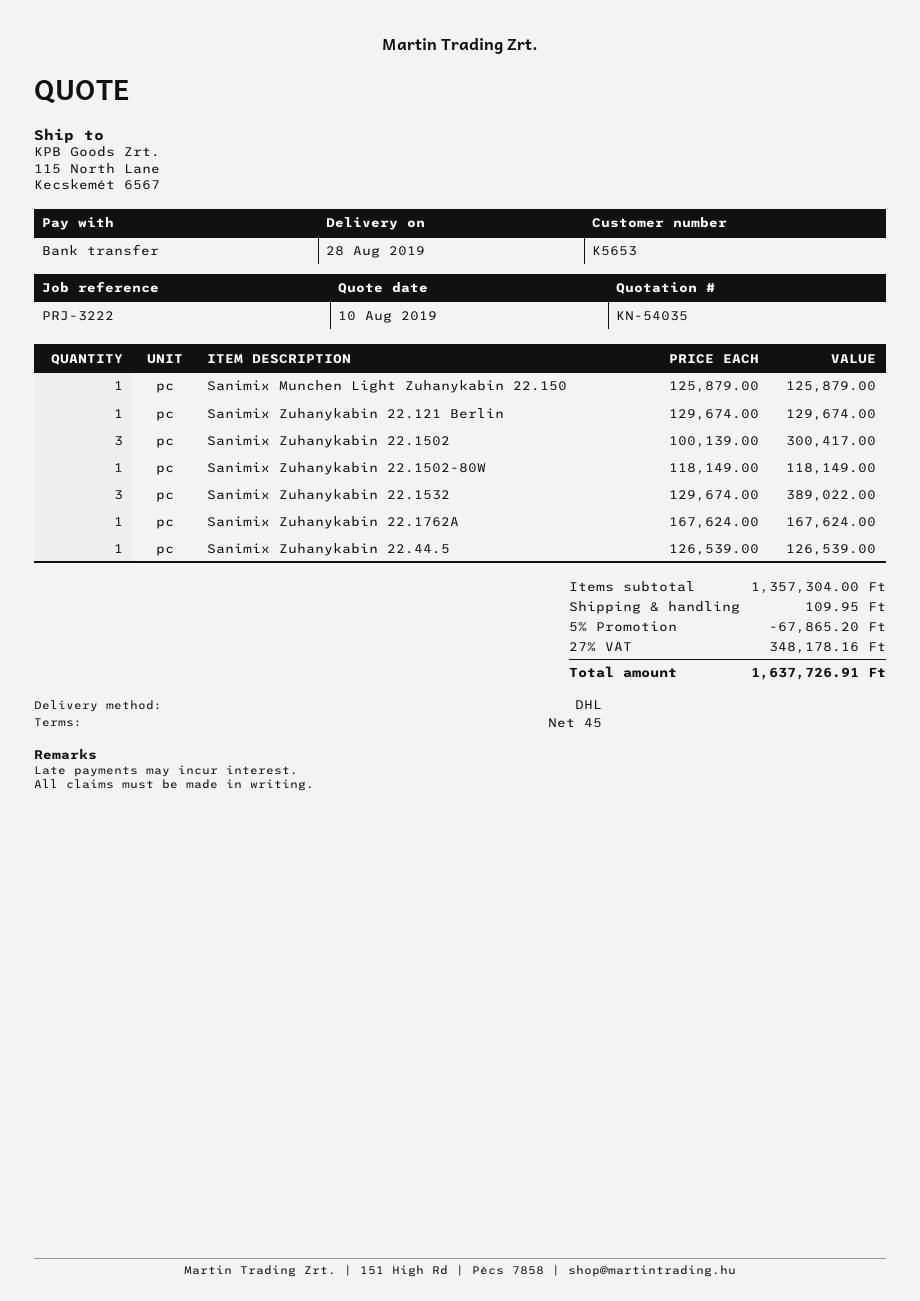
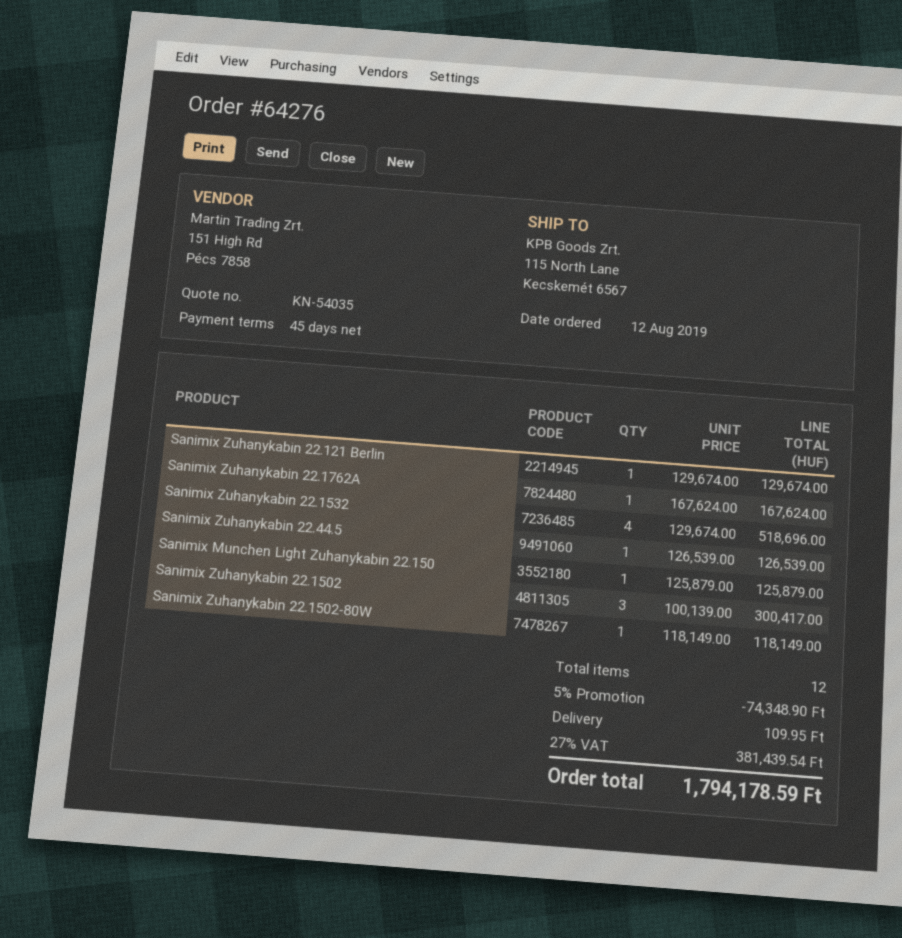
Sanimix Zuhanykabin 22.1532: 3 x 129674.00 = 389022.00 -> 4 x 129674.00 = 518696.00
discount: 5% = 67865.20 -> 5% = 74348.90
tax: 27% = 348178.16 -> 27% = 381439.54
total: 1637726.91 -> 1794178.59

